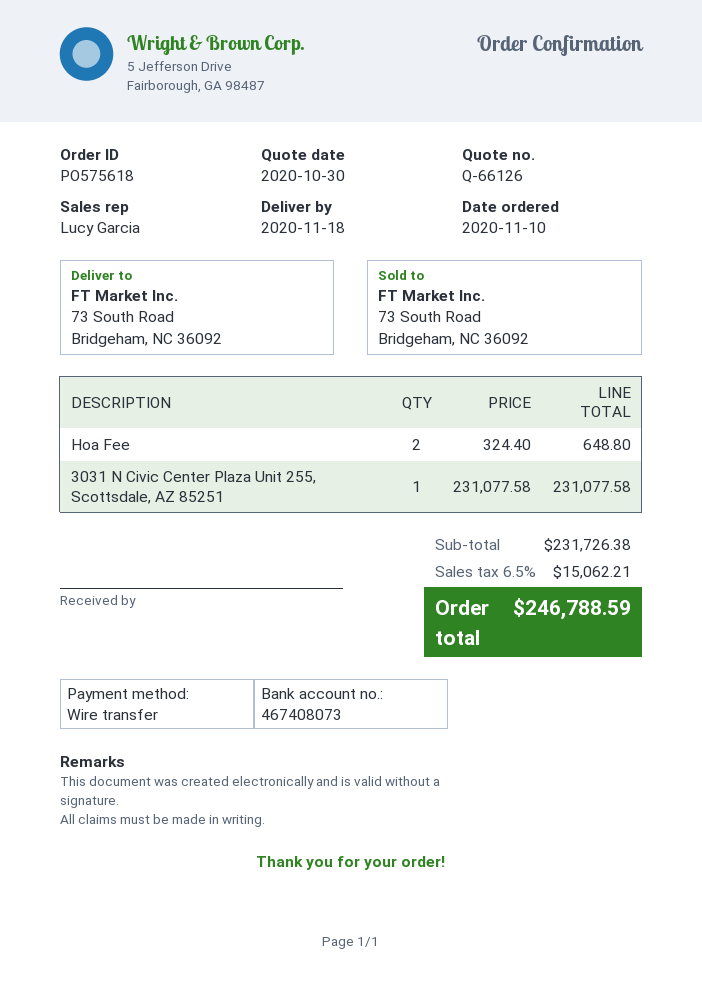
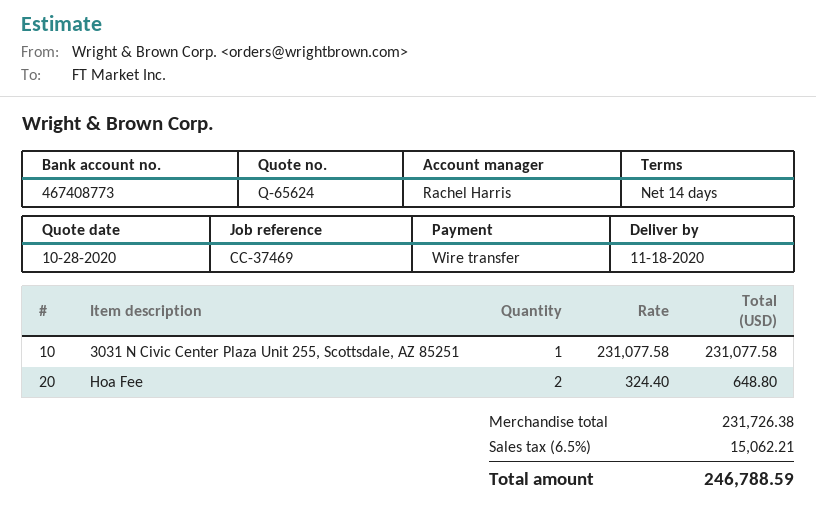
quote number: Q-66126 -> Q-65624
quote date: 2020-10-30 -> 2020-10-28
sales rep: Lucy Garcia -> Rachel Harris
bank account: 467408073 -> 467408773

